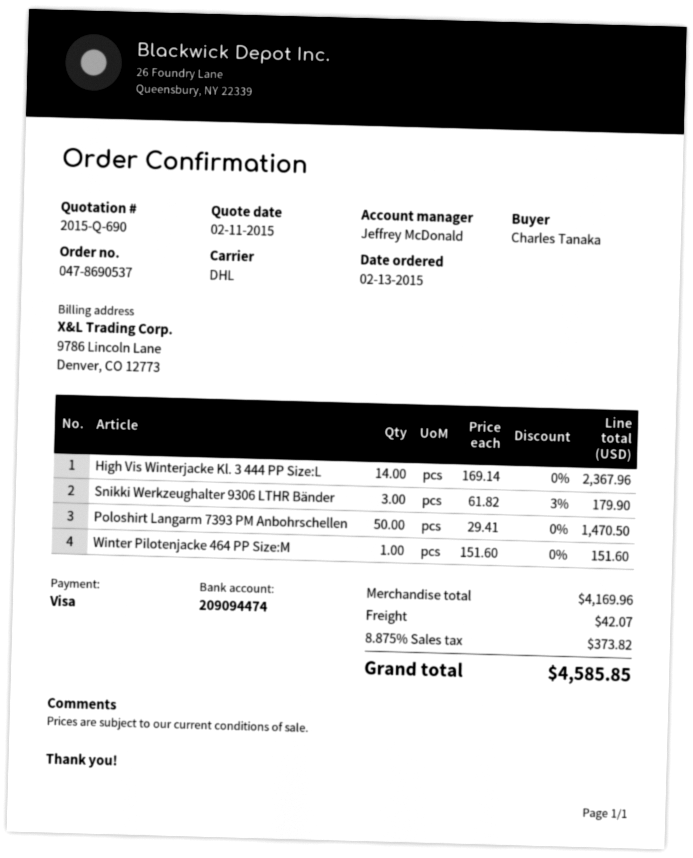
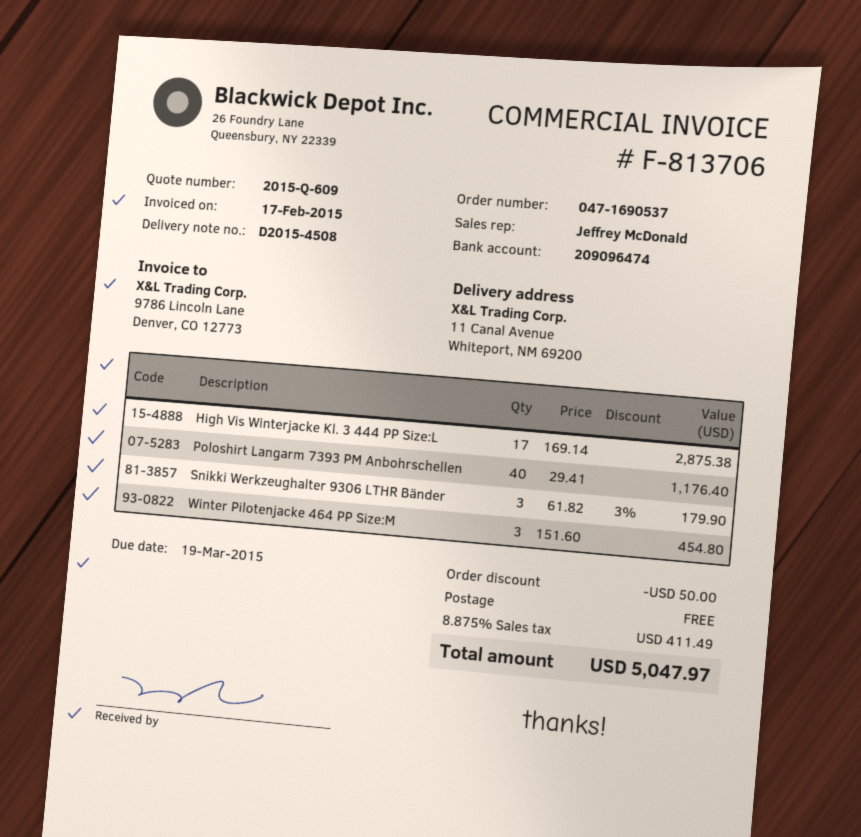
quote number: 2015-Q-690 -> 2015-Q-609
order number: 047-8690537 -> 047-1690537
bank account: 209094474 -> 209096474
High Vis Winterjacke Kl. 3 444 PP Size:L: 14 x 169.14 = 2367.96 -> 17 x 169.14 = 2875.38
Poloshirt Langarm 7393 PM Anbohrschellen: 50 x 29.41 = 1470.50 -> 40 x 29.41 = 1176.40
Winter Pilotenjacke 464 PP Size:M: 1 x 151.60 = 151.60 -> 3 x 151.60 = 454.80
discount: none -> 50.00
shipping: 42.07 -> 0.00
tax: 8.875% = 373.82 -> 8.875% = 411.49
total: 4585.85 -> 5047.97

